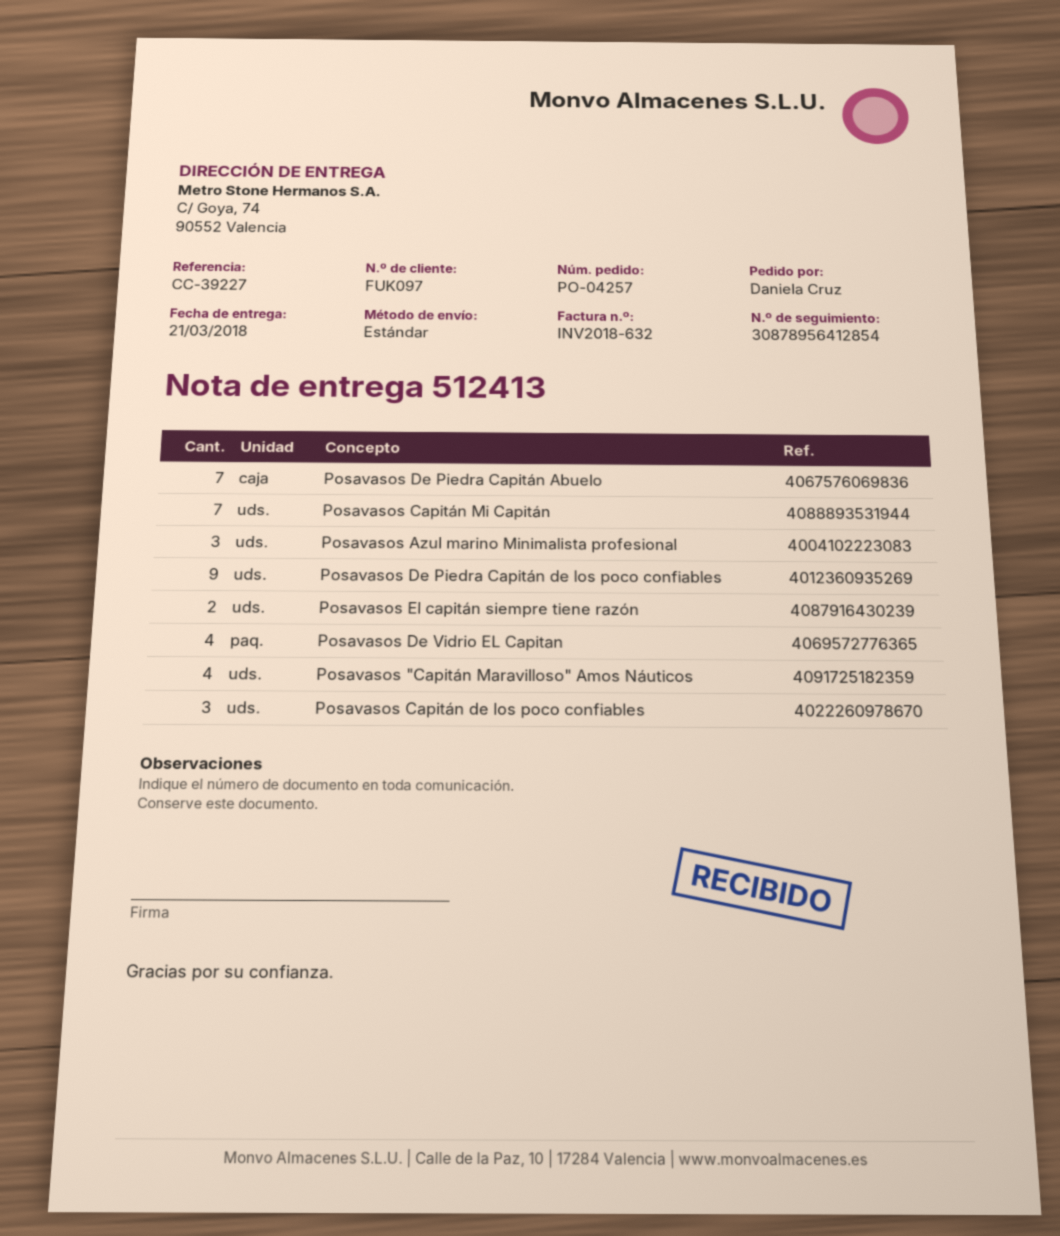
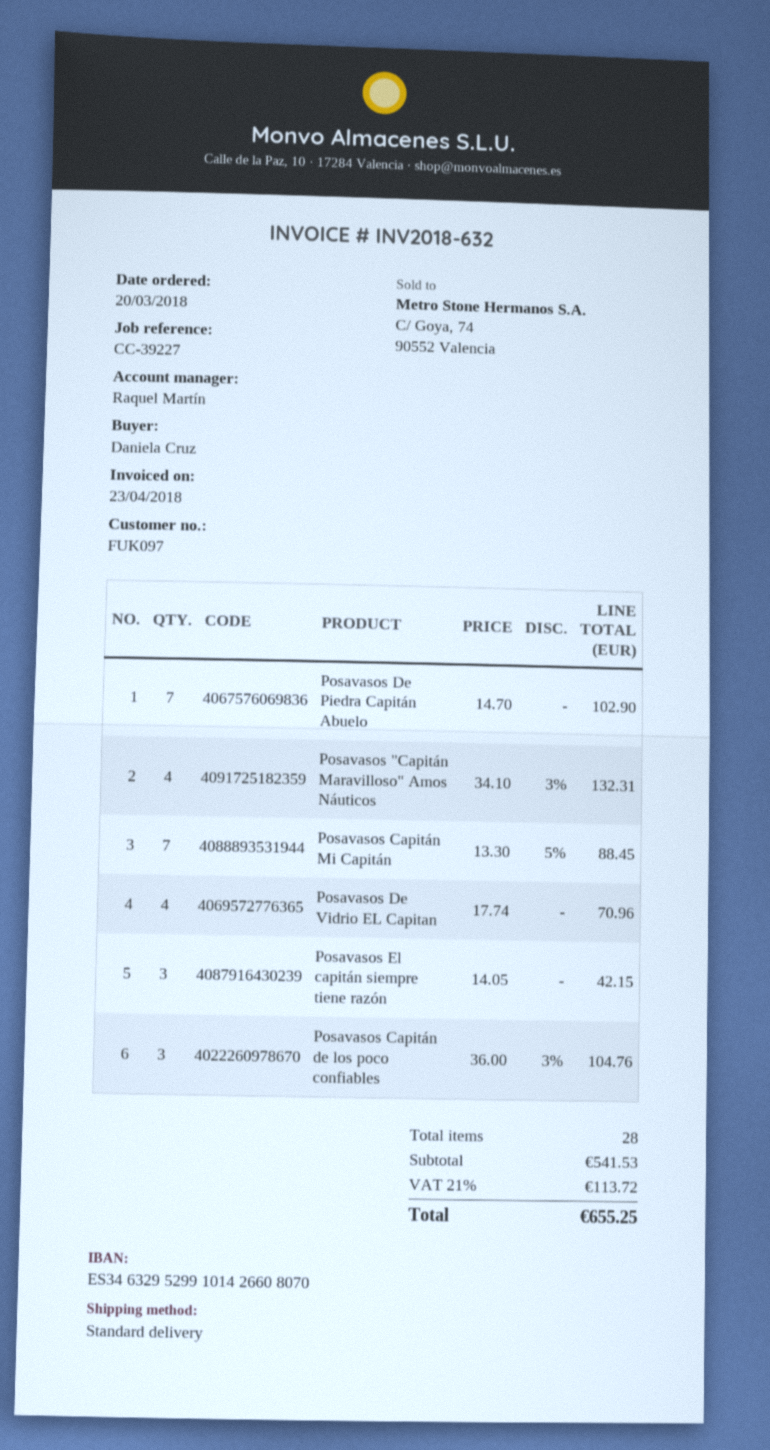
Posavasos Azul marino Minimalista profesional: 3 -> none
Posavasos De Piedra Capitán de los poco confiables: 9 -> none
Posavasos El capitán siempre tiene razón: 2 -> 3

